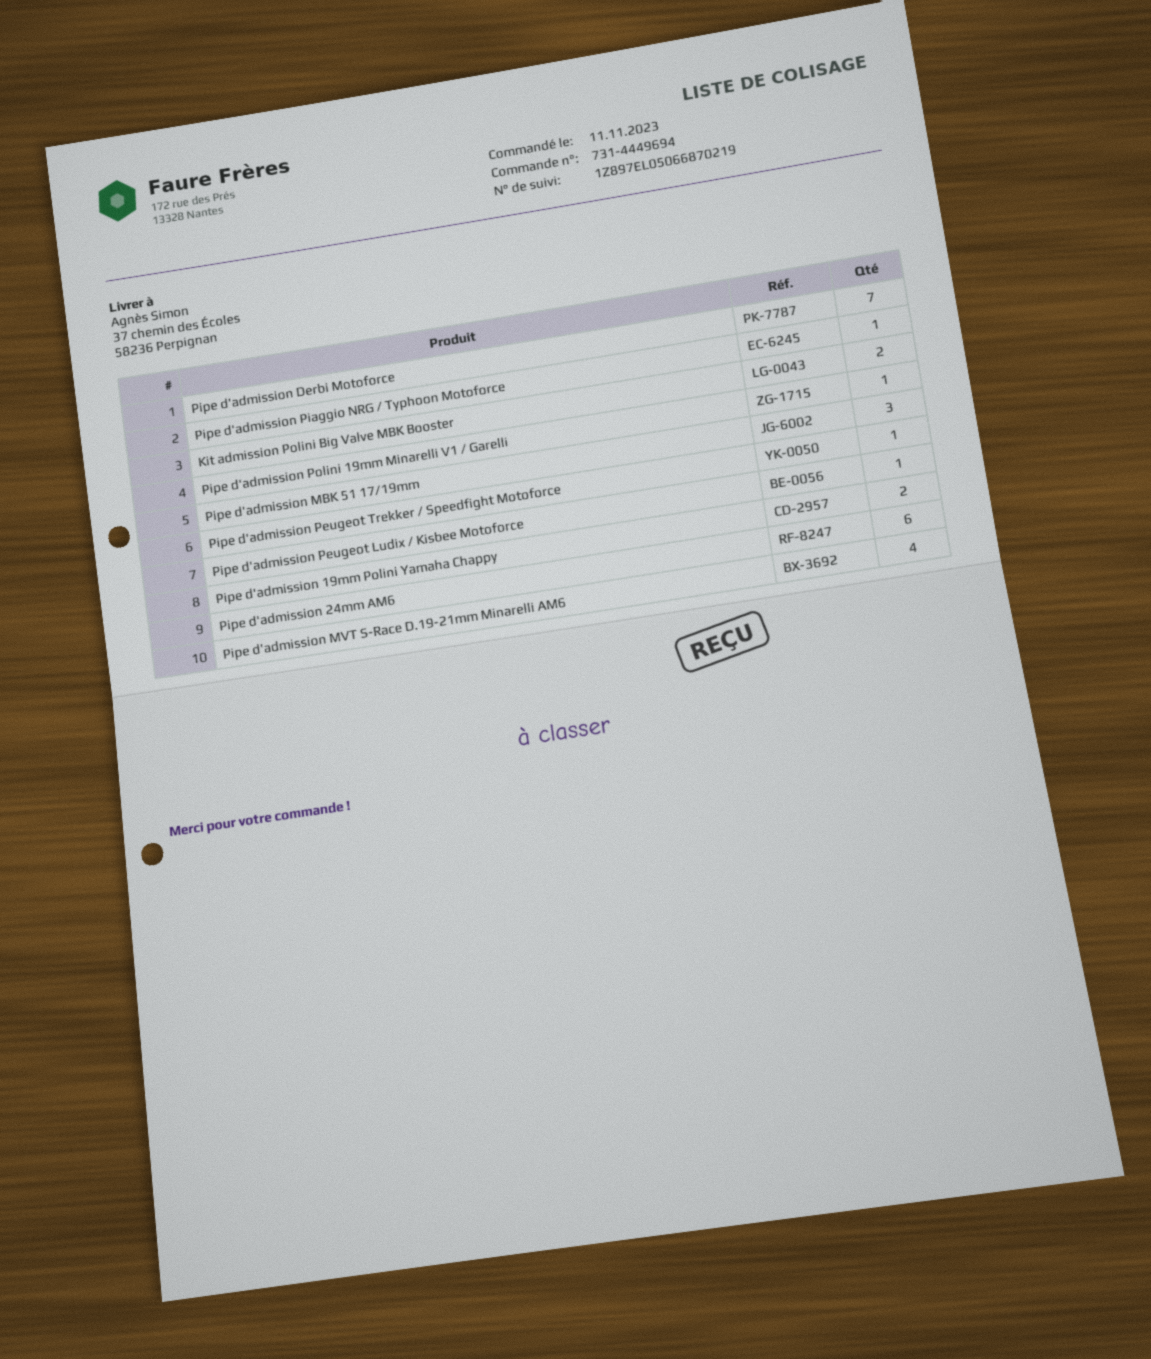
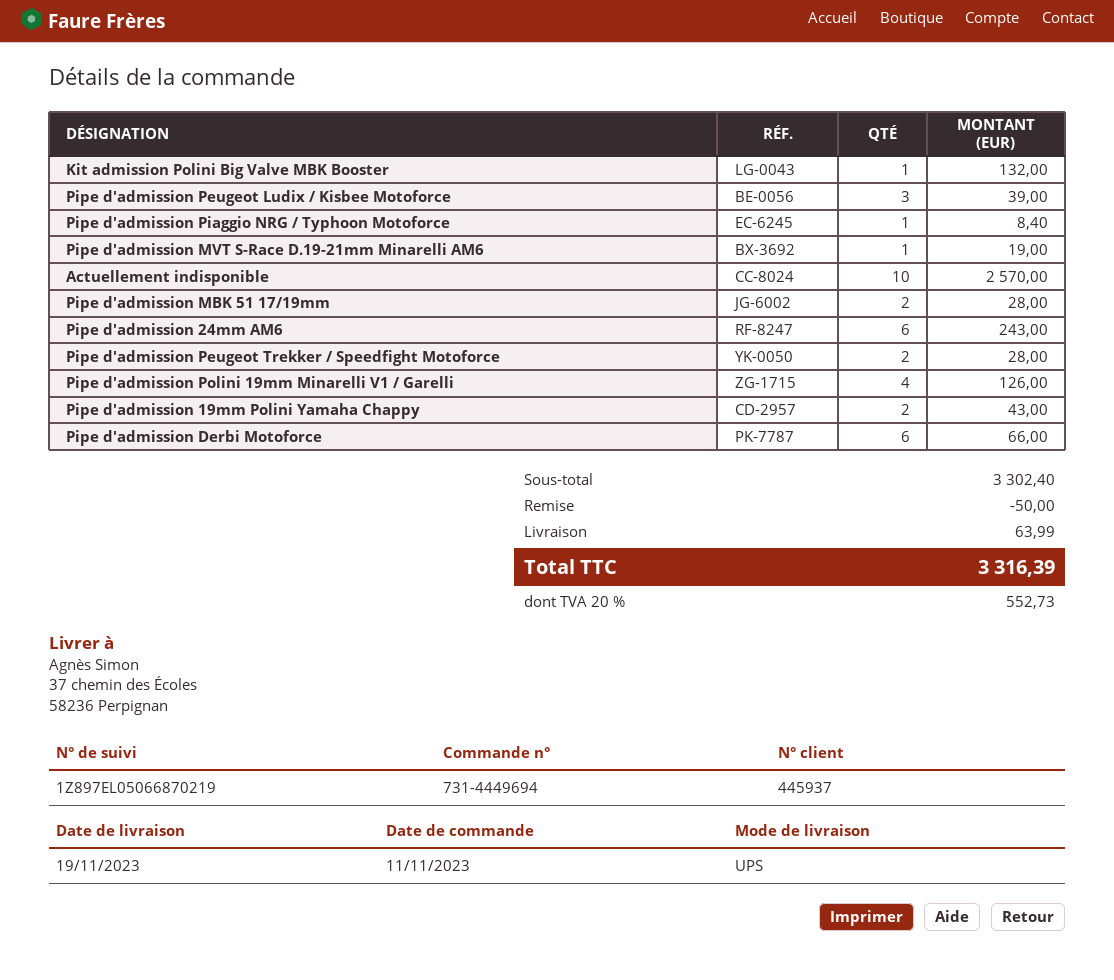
Pipe d'admission Derbi Motoforce: 7 -> 6
Kit admission Polini Big Valve MBK Booster: 2 -> 1
Pipe d'admission Polini 19mm Minarelli V1 / Garelli: 1 -> 4
Pipe d'admission MBK 51 17/19mm: 3 -> 2
Pipe d'admission Peugeot Trekker / Speedfight Motoforce: 1 -> 2
Pipe d'admission Peugeot Ludix / Kisbee Motoforce: 1 -> 3
Pipe d'admission MVT S-Race D.19-21mm Minarelli AM6: 4 -> 1
Actuellement indisponible: none -> 10

